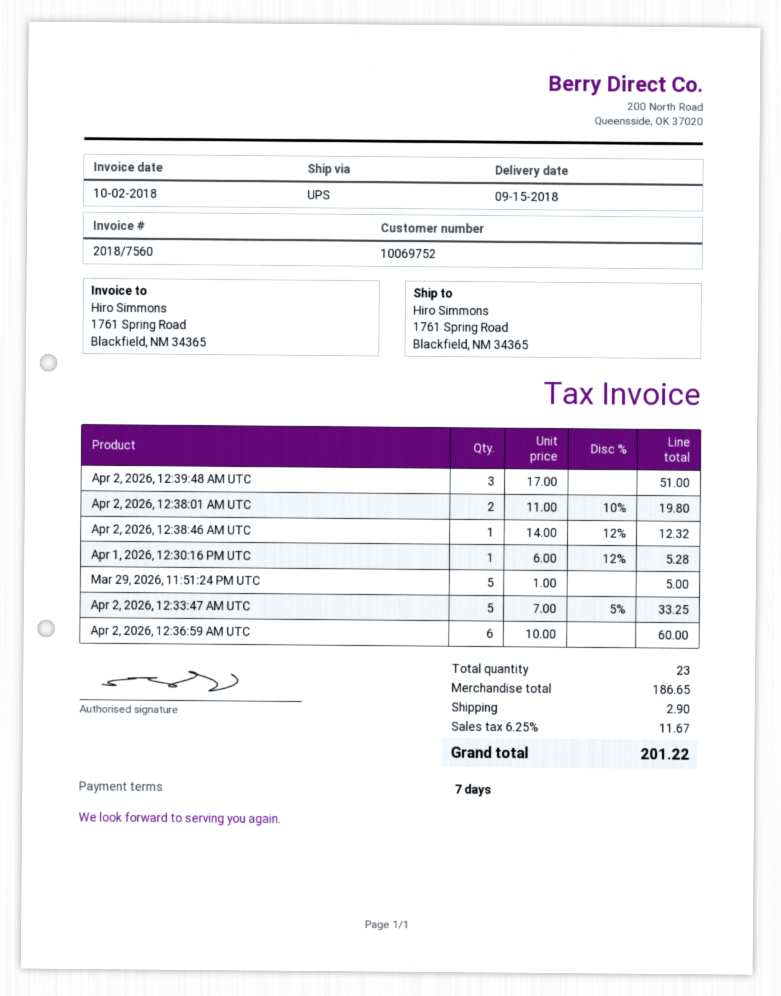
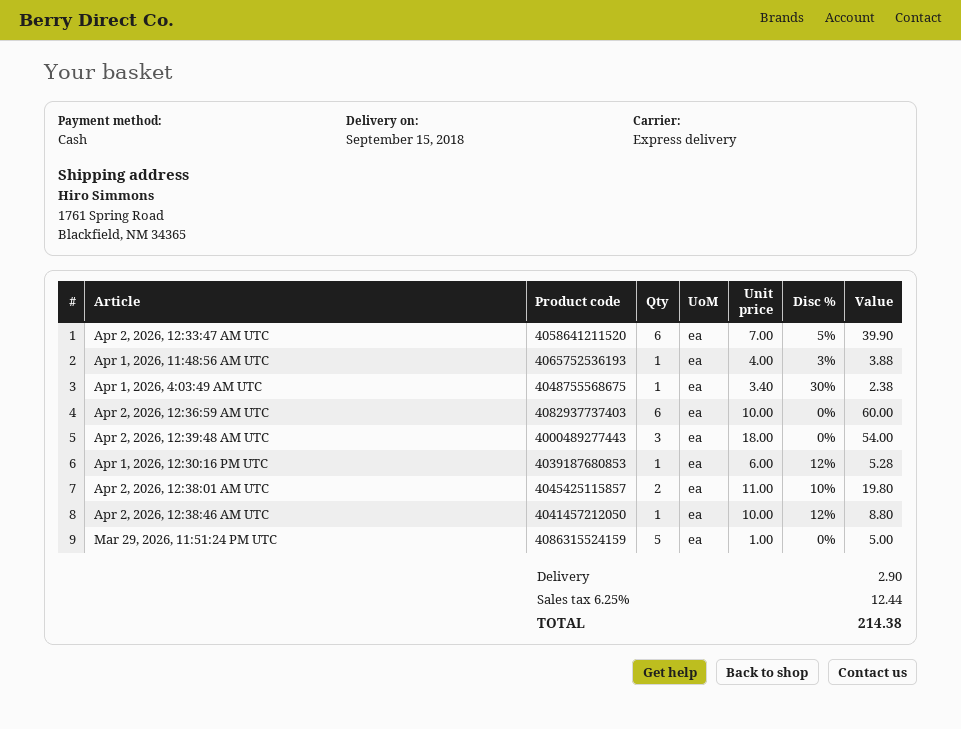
shipping method: UPS -> express
Apr 2, 2026, 12:39:48 AM UTC: 3 x 17.00 = 51.00 -> 3 x 18.00 = 54.00
Apr 2, 2026, 12:38:46 AM UTC: 1 x 14.00 - 12% = 12.32 -> 1 x 10.00 - 12% = 8.80
Apr 2, 2026, 12:33:47 AM UTC: 5 x 7.00 - 5% = 33.25 -> 6 x 7.00 - 5% = 39.90
Apr 1, 2026, 11:48:56 AM UTC: none -> 1 x 4.00 - 3% = 3.88
Apr 1, 2026, 4:03:49 AM UTC: none -> 1 x 3.40 - 30% = 2.38
tax: 6.25% = 11.67 -> 6.25% = 12.44
total: 201.22 -> 214.38

